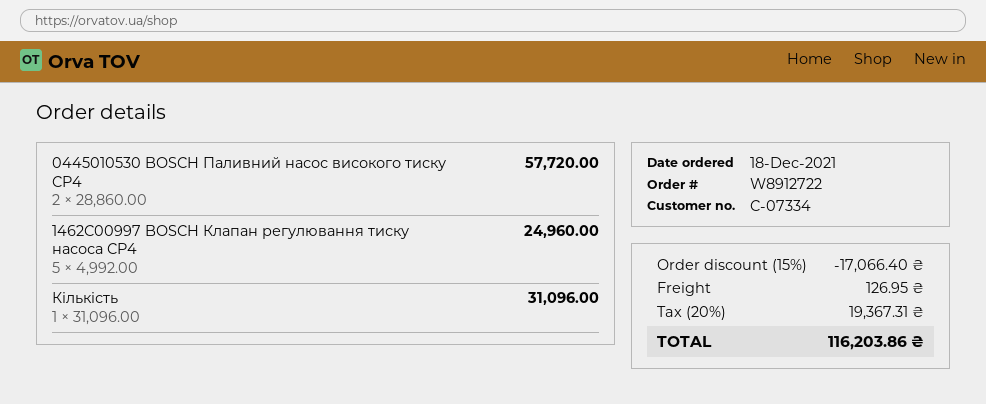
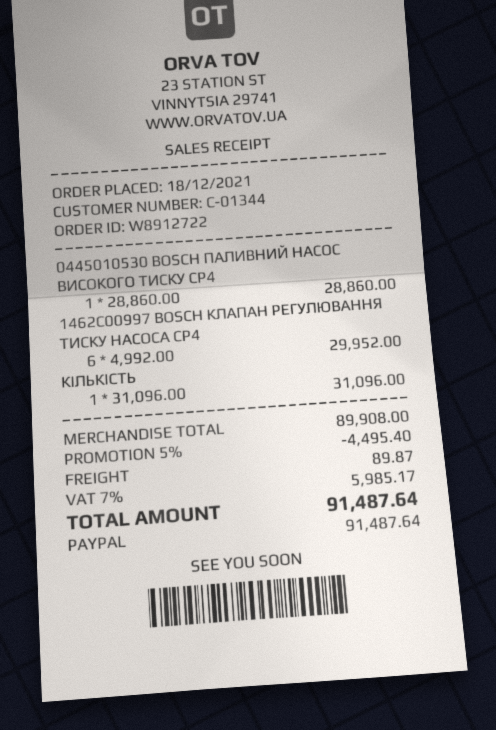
customer number: C-07334 -> C-01344
0445010530 BOSCH Паливний насос високого тиску CP4: 2 x 28860.00 = 57720.00 -> 1 x 28860.00 = 28860.00
1462C00997 BOSCH Клапан регулювання тиску насоса CP4: 5 x 4992.00 = 24960.00 -> 6 x 4992.00 = 29952.00
discount: 15% = 17066.40 -> 5% = 4495.40
shipping: 126.95 -> 89.87
tax: 20% = 19367.31 -> 7% = 5985.17
total: 116203.86 -> 91487.64

